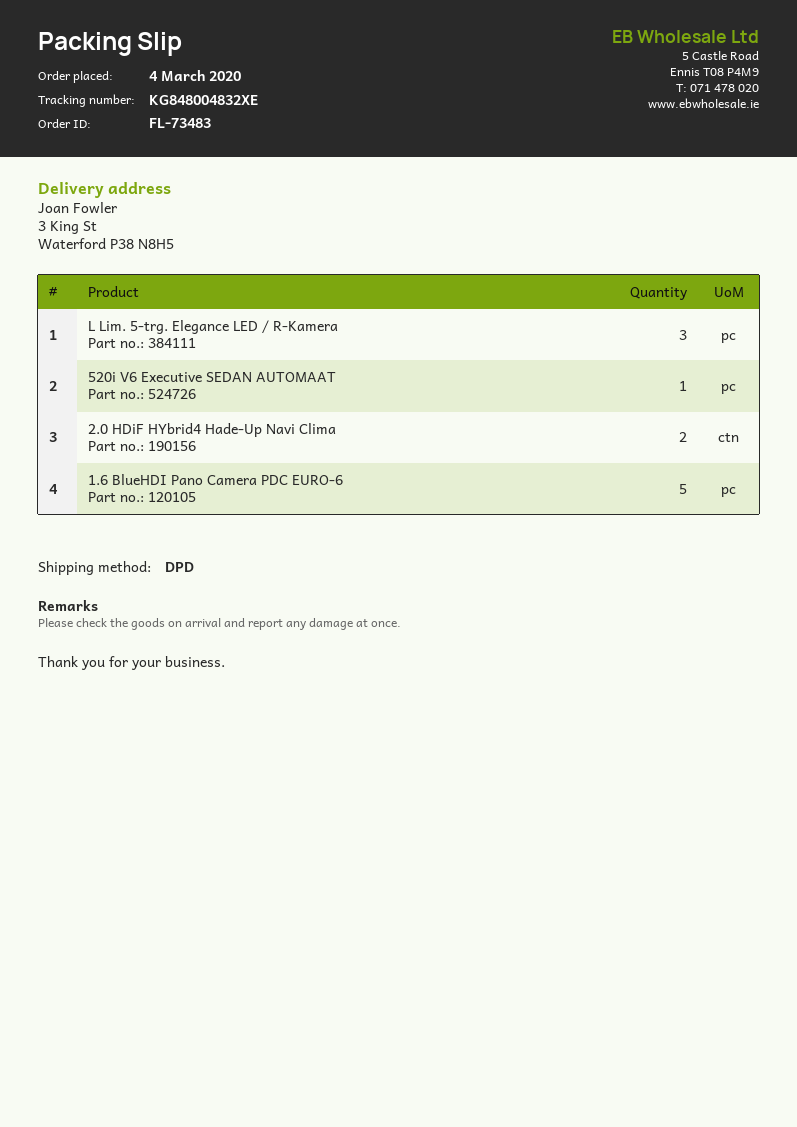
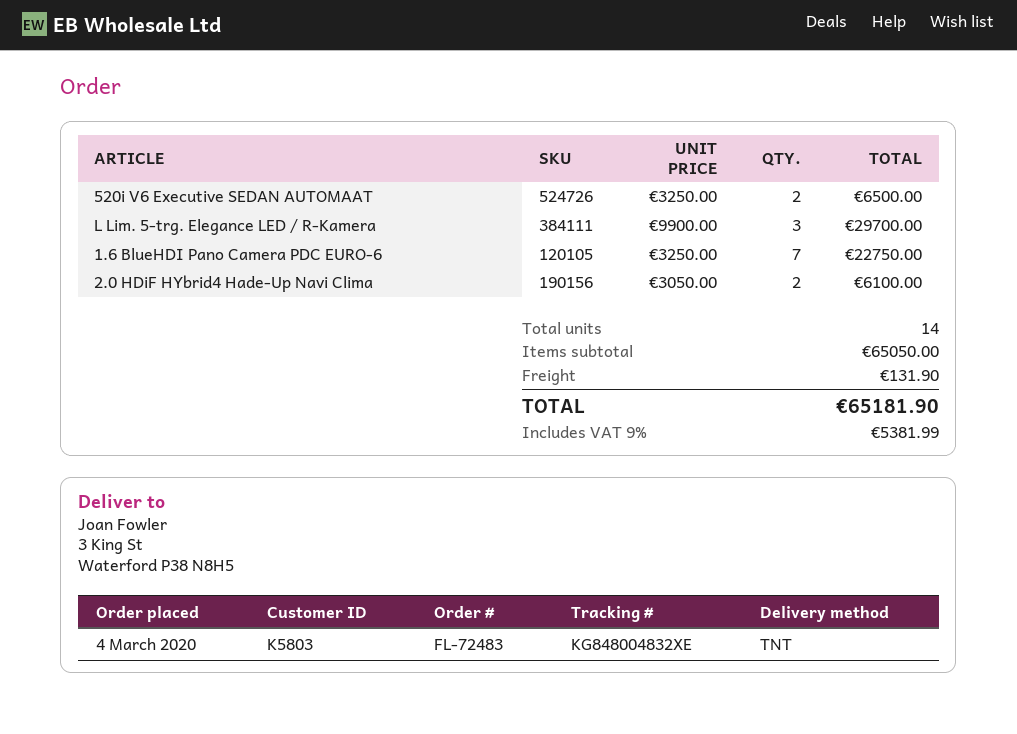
order number: FL-73483 -> FL-72483
shipping method: DPD -> TNT
520i V6 Executive SEDAN AUTOMAAT: 1 -> 2
1.6 BlueHDI Pano Camera PDC EURO-6: 5 -> 7

